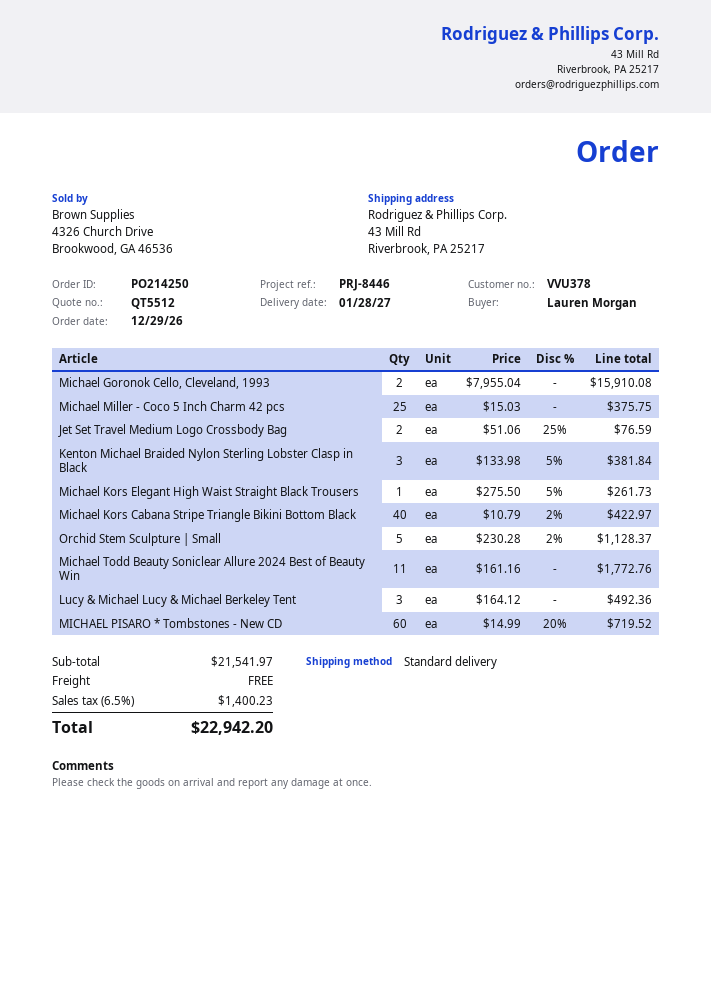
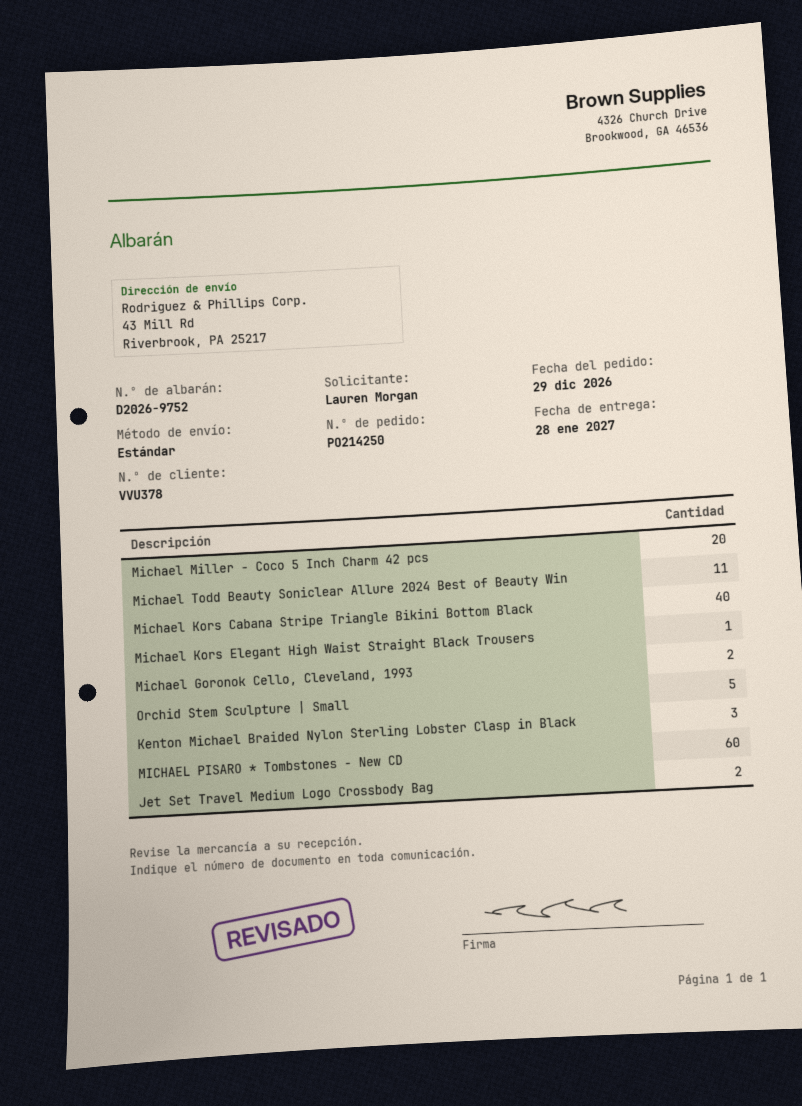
Michael Miller - Coco 5 Inch Charm 42 pcs: 25 -> 20
Lucy & Michael Lucy & Michael Berkeley Tent: 3 -> none

